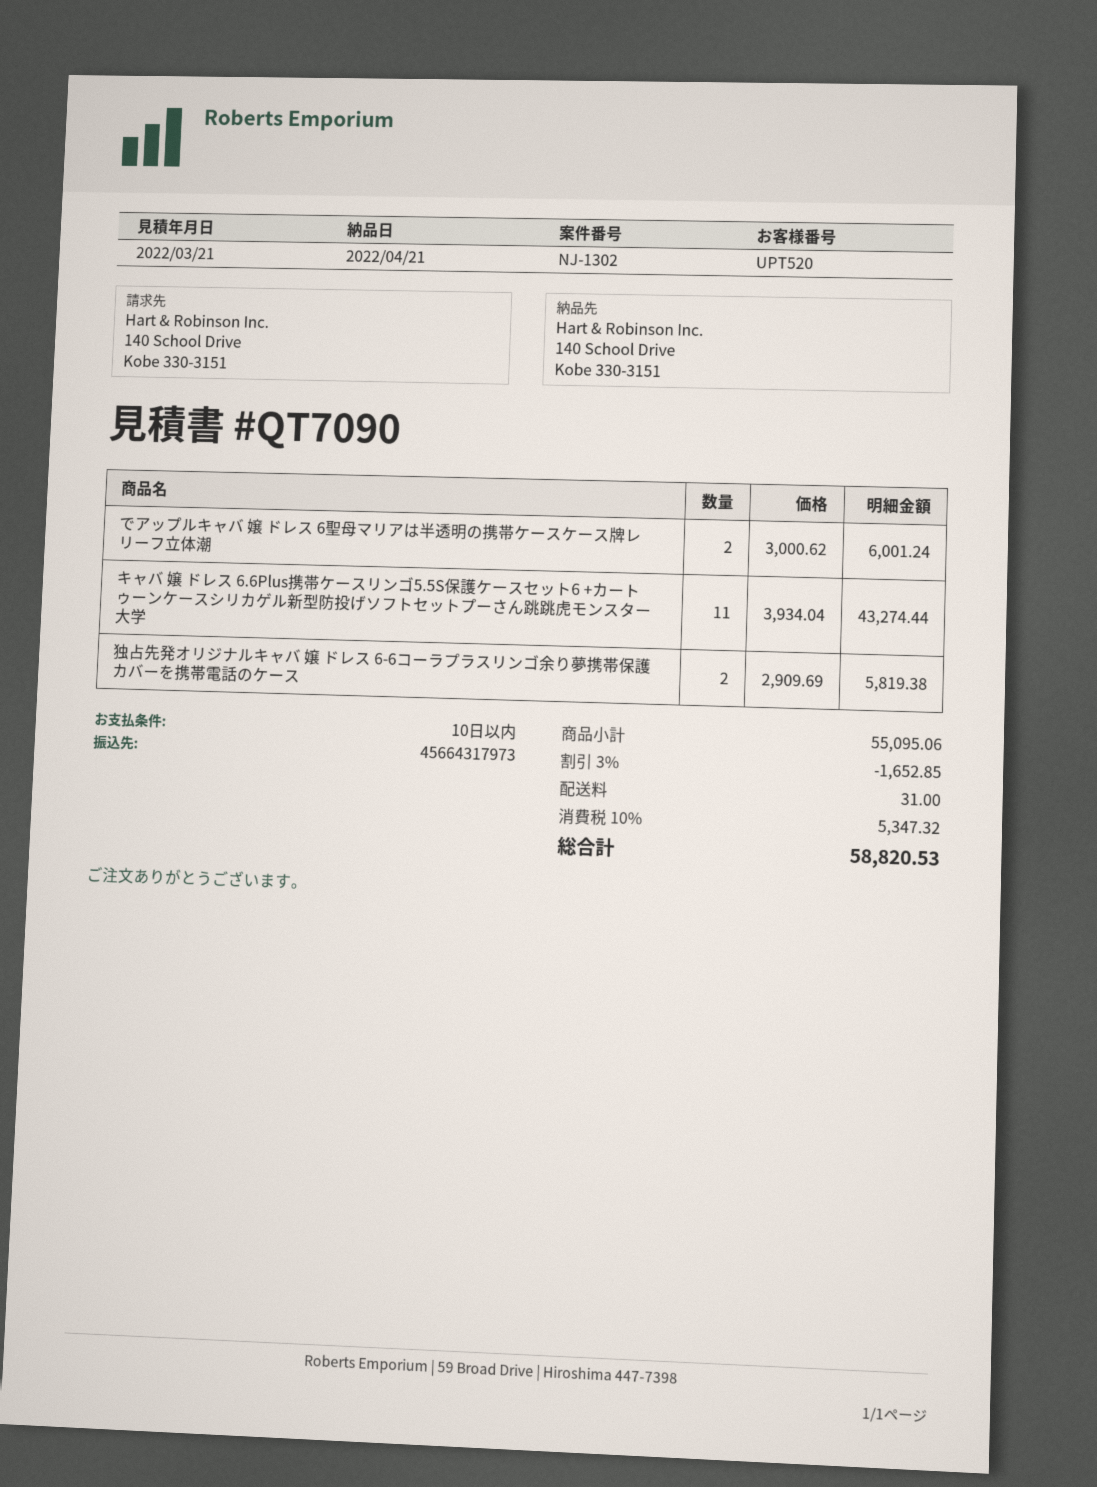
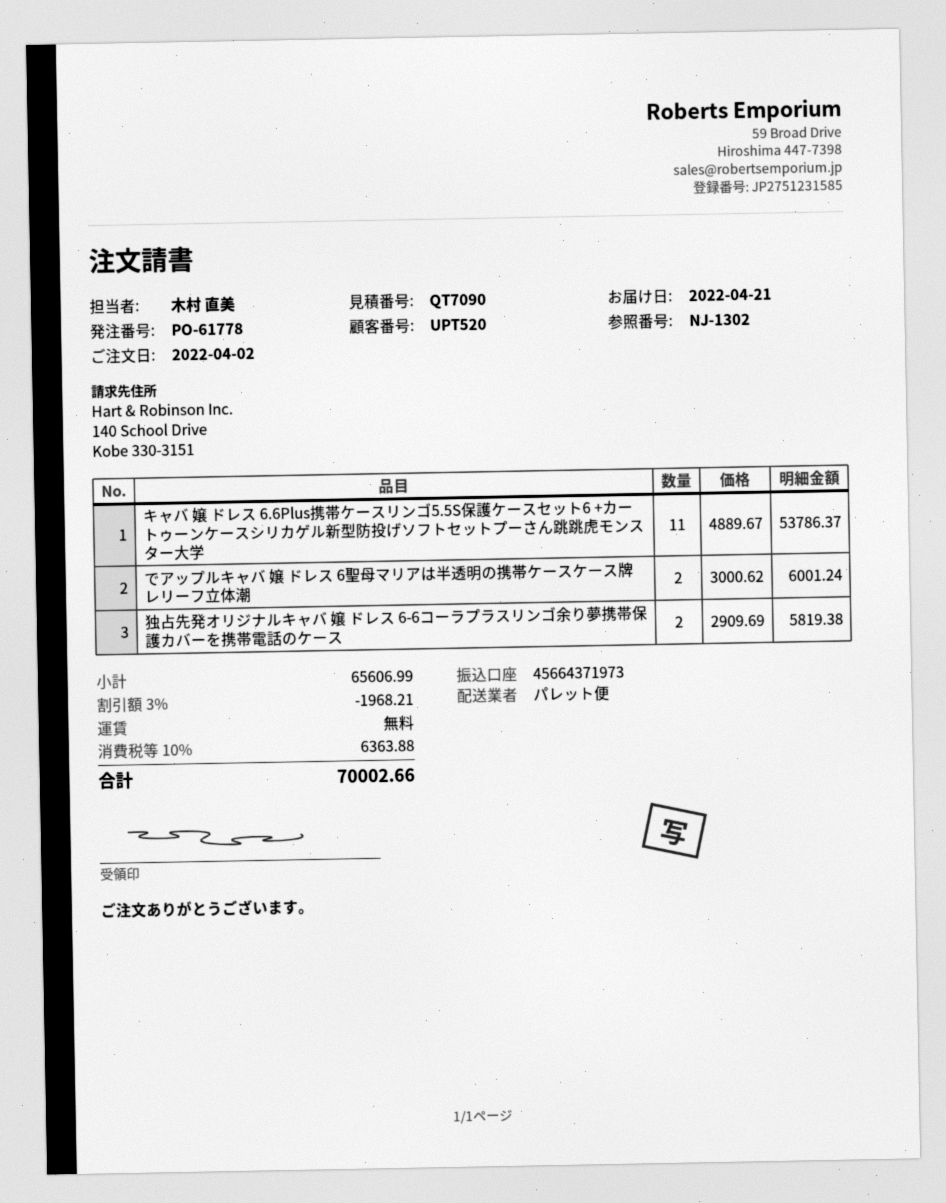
bank account: 45664317973 -> 45664371973
キャバ 嬢 ドレス 6.6Plus携帯ケースリンゴ5.5S保護ケースセット6 +カートゥーンケースシリカゲル新型防投げソフトセットプーさん跳跳虎モンスター大学: 11 x 3934.04 = 43274.44 -> 11 x 4889.67 = 53786.37
subtotal: 55095.06 -> 65606.99
discount: 3% = 1652.85 -> 3% = 1968.21
shipping: 31.00 -> 0.00
tax: 10% = 5347.32 -> 10% = 6363.88
total: 58820.53 -> 70002.66

